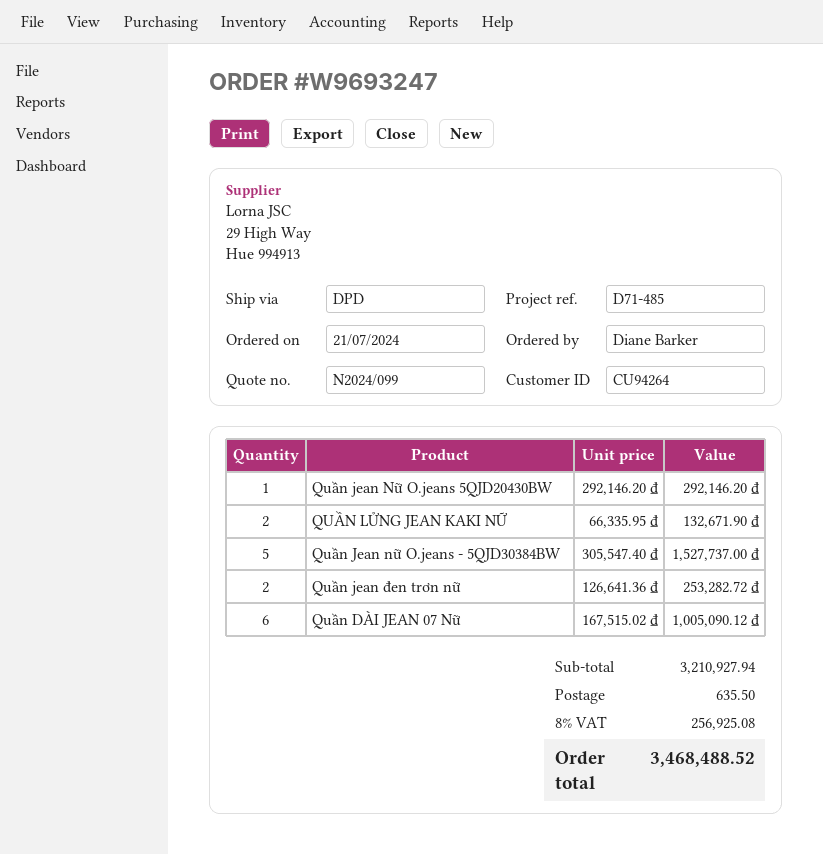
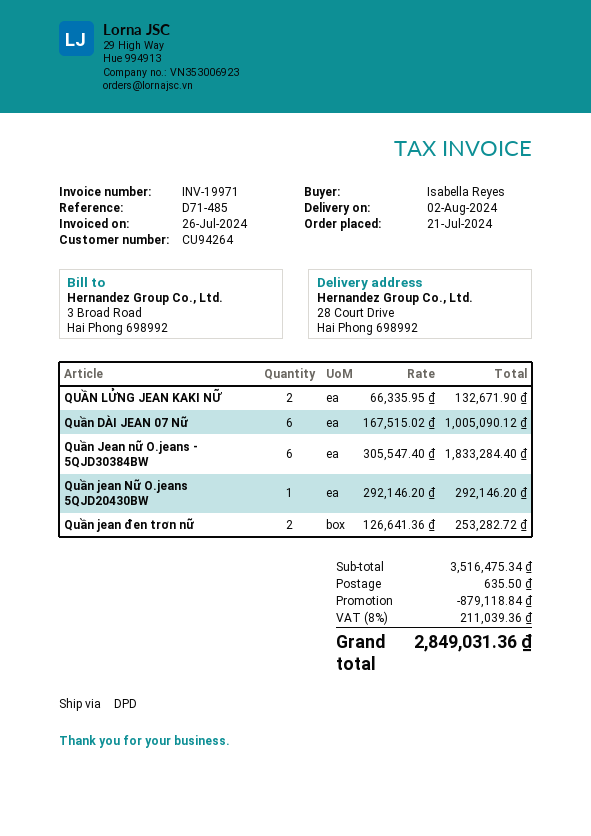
ordered by: Diane Barker -> Isabella Reyes
Quần Jean nữ O.jeans - 5QJD30384BW: 5 x 305547.40 = 1527737.00 -> 6 x 305547.40 = 1833284.40
subtotal: 3210927.94 -> 3516475.34
discount: none -> 879118.84
tax: 8% = 256925.08 -> 8% = 211039.36
total: 3468488.52 -> 2849031.36

